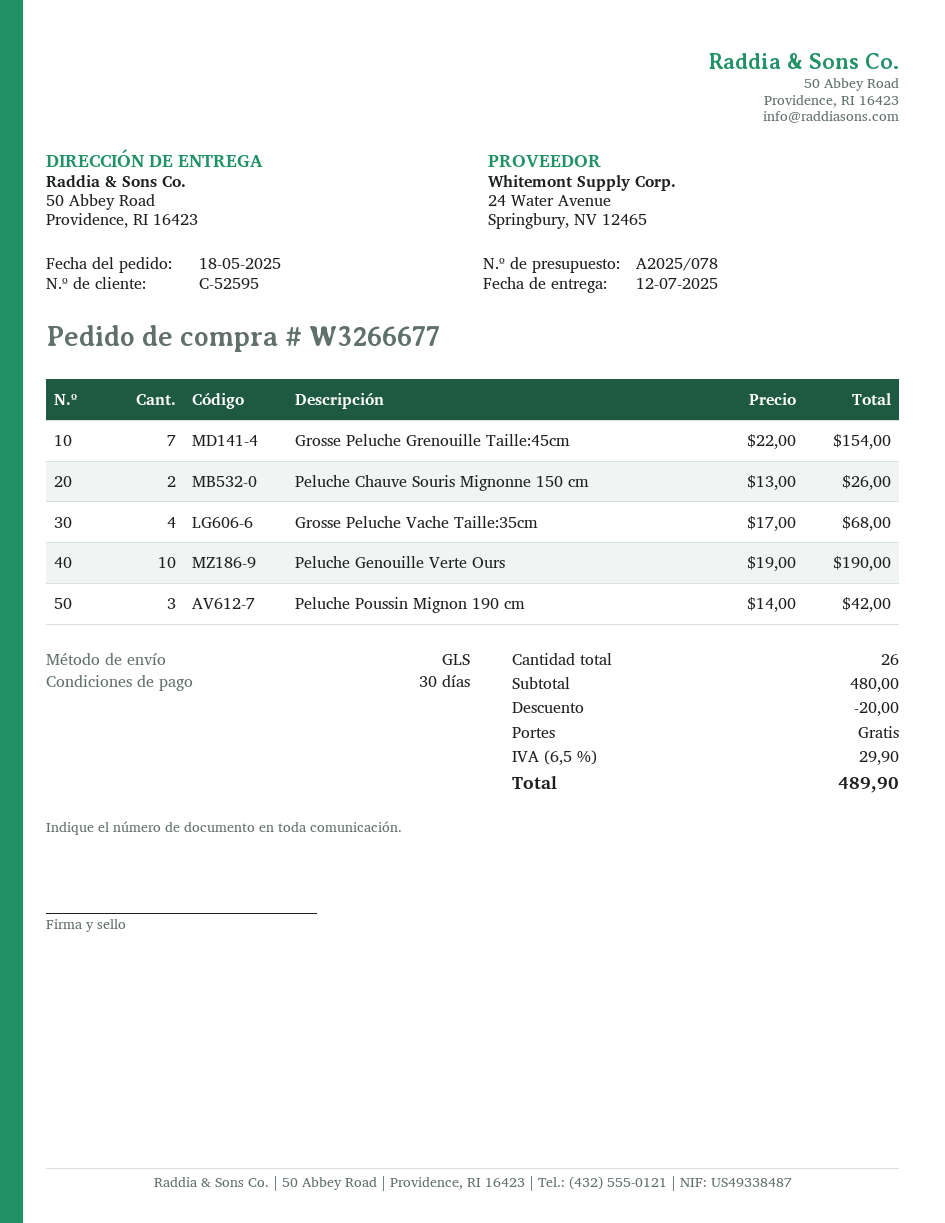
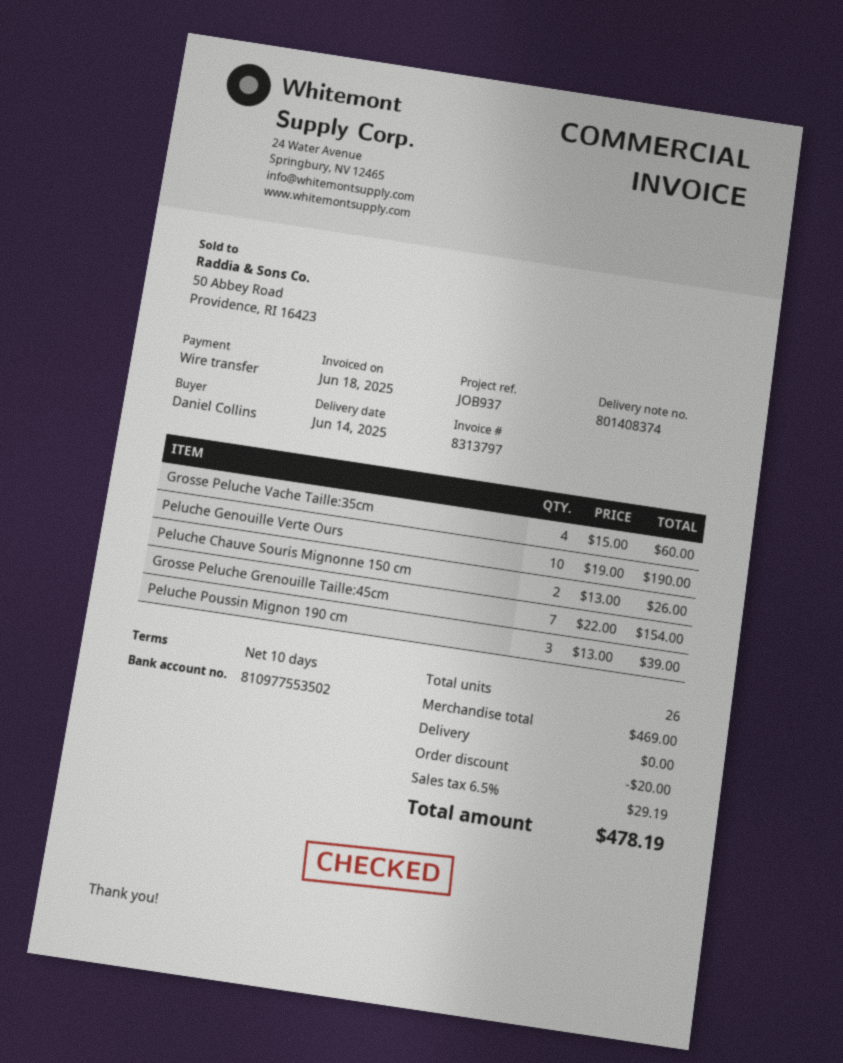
delivery date: 2025-07-12 -> 2025-06-14
payment terms: 30 days -> 10 days
Grosse Peluche Vache Taille:35cm: 4 x 17.00 = 68.00 -> 4 x 15.00 = 60.00
Peluche Poussin Mignon 190 cm: 3 x 14.00 = 42.00 -> 3 x 13.00 = 39.00
subtotal: 480.00 -> 469.00
tax: 6.5% = 29.90 -> 6.5% = 29.19
total: 489.90 -> 478.19

